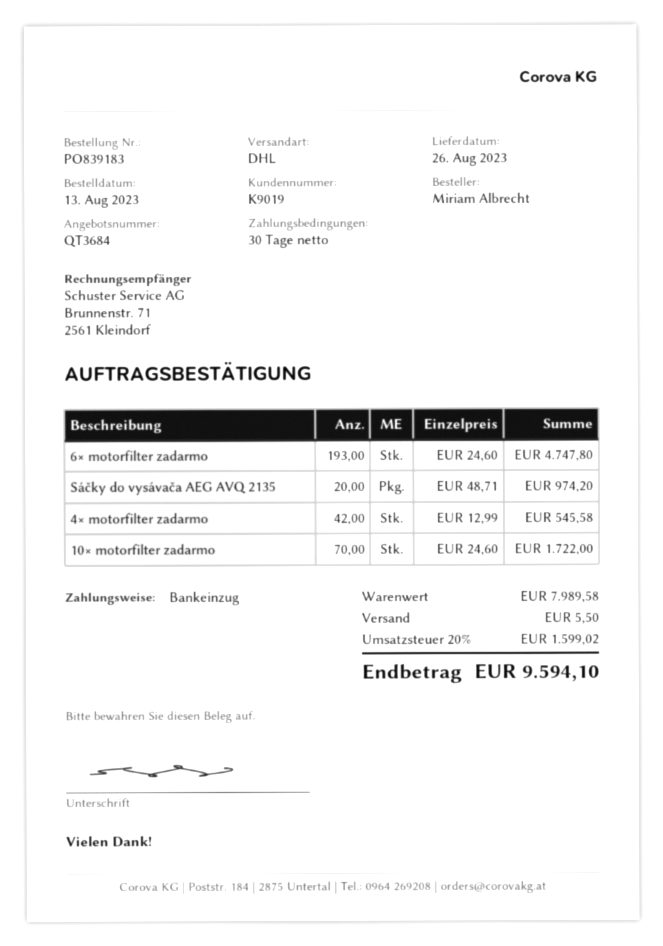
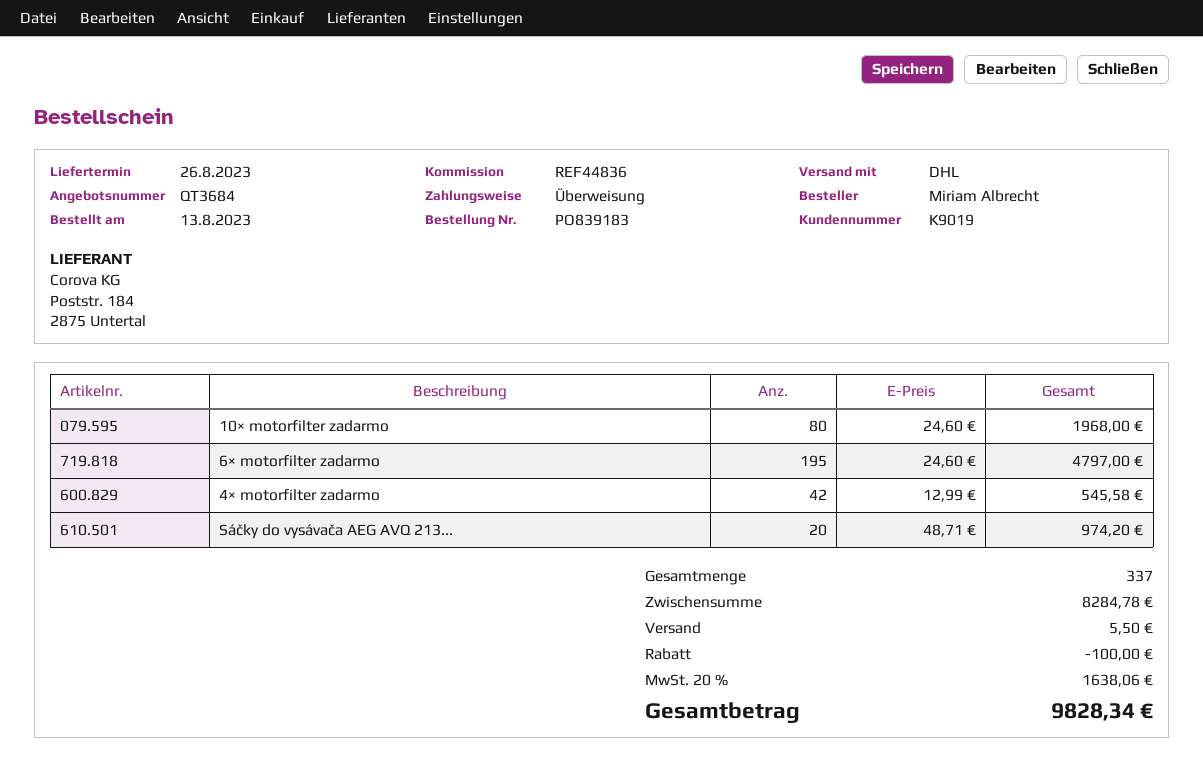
payment method: direct debit -> bank transfer
6× motorfilter zadarmo: 193 x 24.60 = 4747.80 -> 195 x 24.60 = 4797.00
10× motorfilter zadarmo: 70 x 24.60 = 1722.00 -> 80 x 24.60 = 1968.00
subtotal: 7989.58 -> 8284.78
discount: none -> 100.00
tax: 20% = 1599.02 -> 20% = 1638.06
total: 9594.10 -> 9828.34

